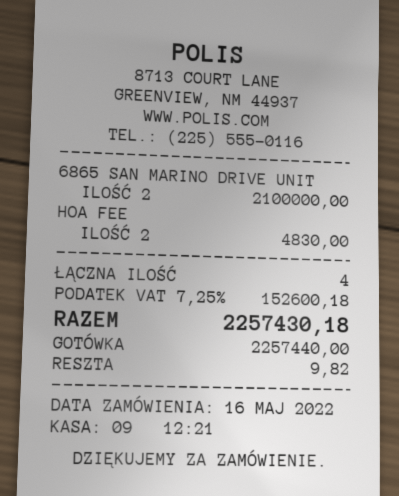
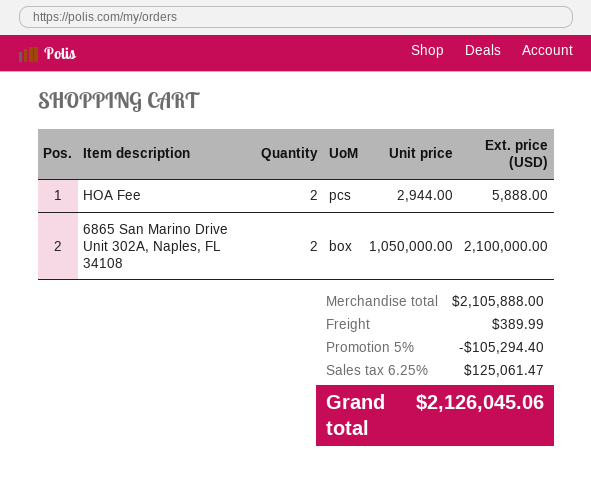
HOA FEE: 2 for 4830.00 -> 2 for 5888.00
discount: none -> 5% = 105294.40
shipping: none -> 389.99
tax: 7.25% = 152600.18 -> 6.25% = 125061.47
total: 2257430.18 -> 2126045.06

